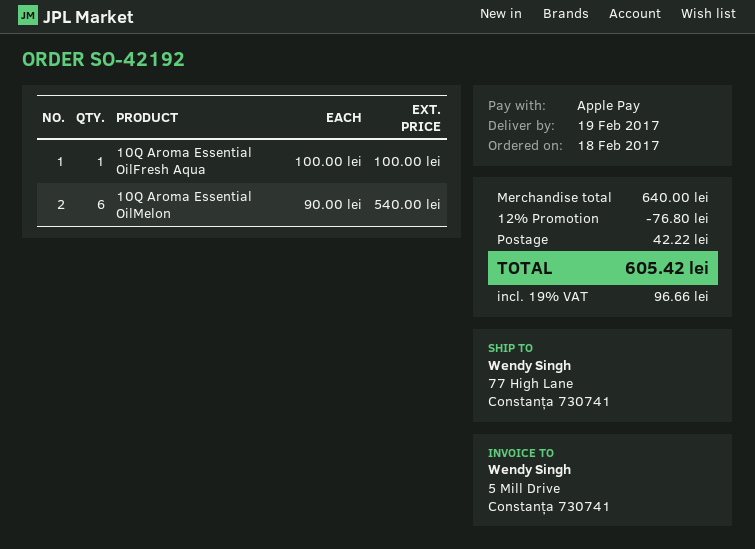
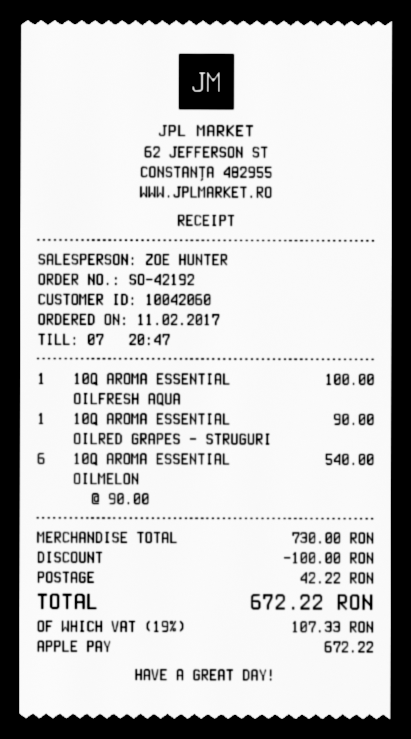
order date: 2017-02-18 -> 2017-02-11
10Q AROMA ESSENTIAL OILRED GRAPES - STRUGURI: none -> 1 x 90.00 = 90.00
subtotal: 640.00 -> 730.00
discount: 76.80 -> 100.00
tax: 19% = 96.66 -> 19% = 107.33
total: 605.42 -> 672.22

